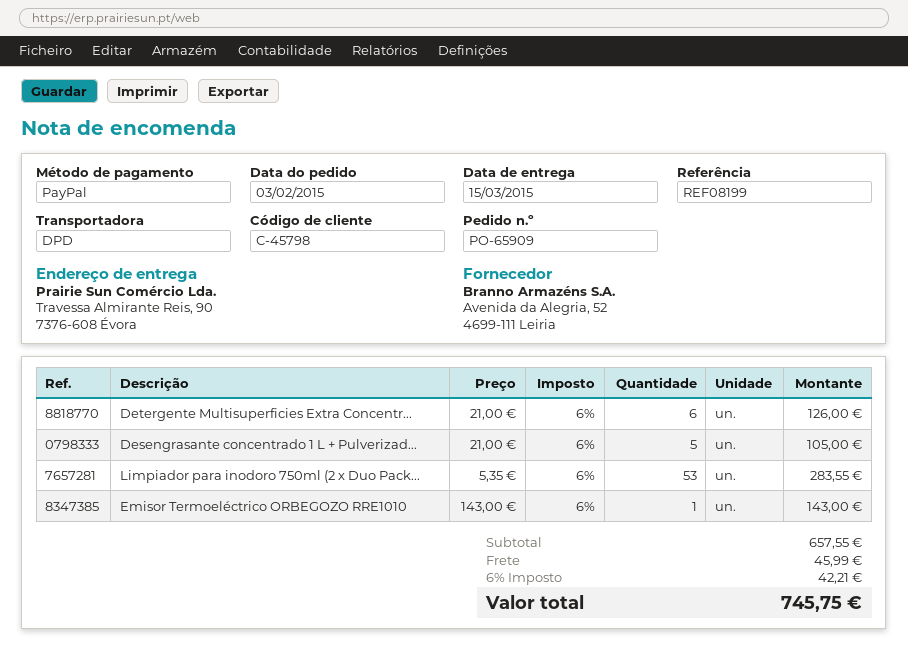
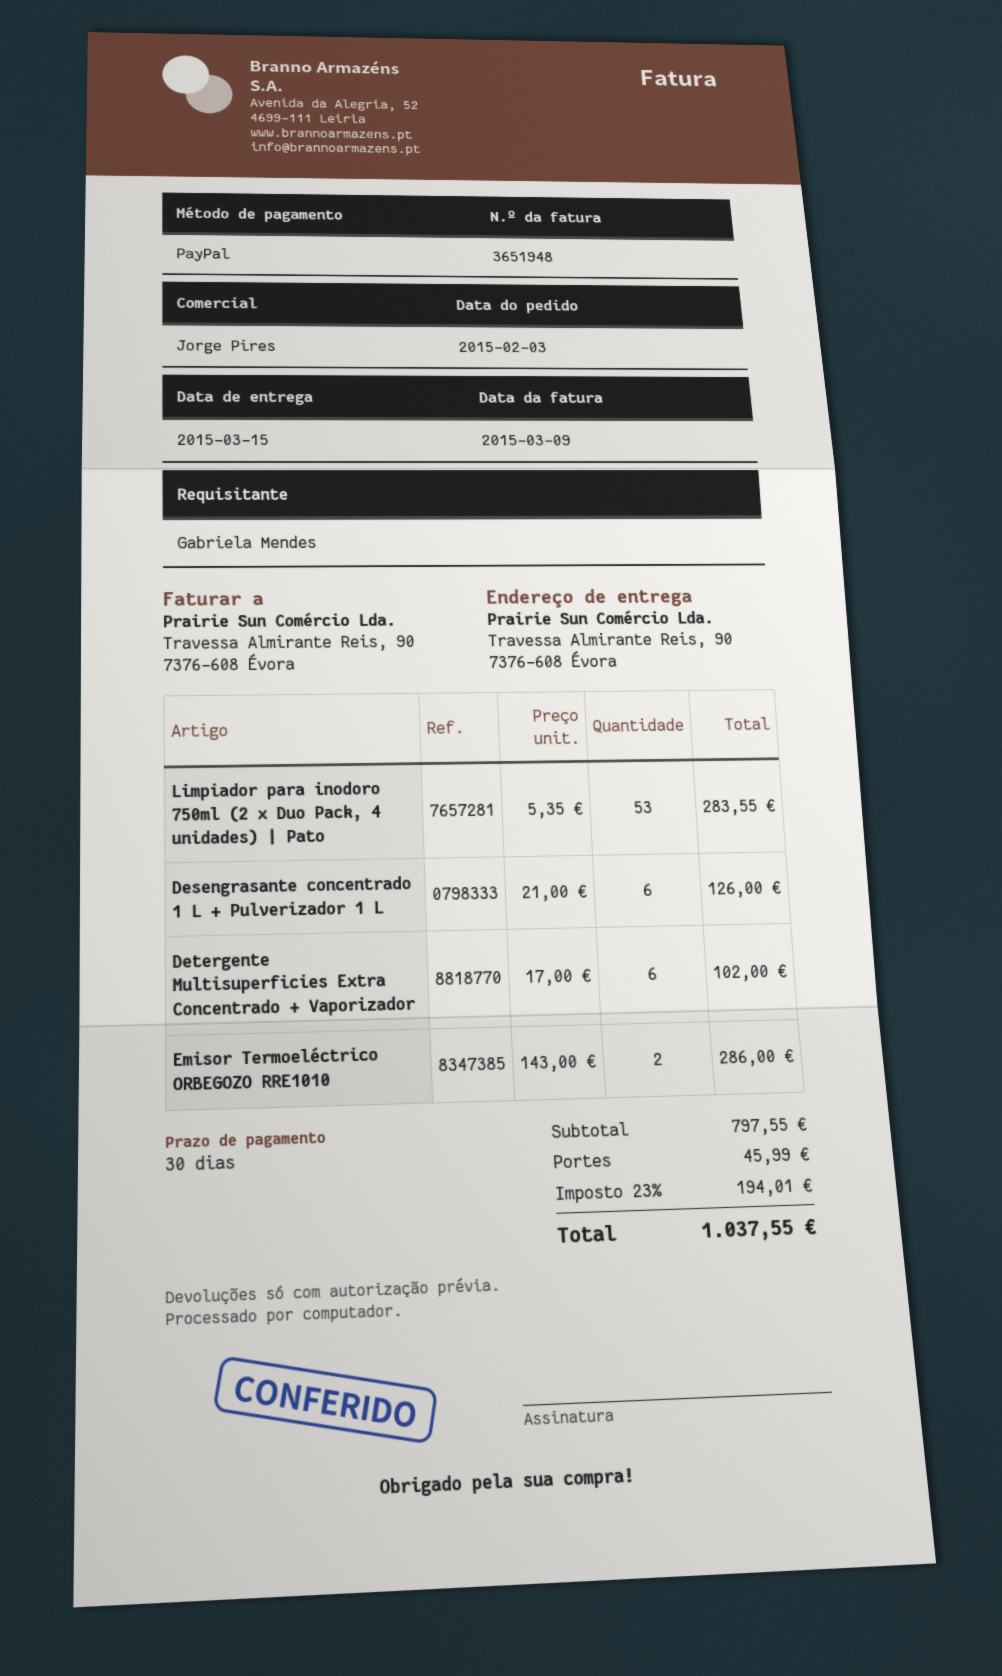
Detergente Multisuperficies Extra Concentr...: 6 x 21.00 = 126.00 -> 6 x 17.00 = 102.00
Desengrasante concentrado 1 L + Pulverizad...: 5 x 21.00 = 105.00 -> 6 x 21.00 = 126.00
Emisor Termoeléctrico ORBEGOZO RRE1010: 1 x 143.00 = 143.00 -> 2 x 143.00 = 286.00
subtotal: 657.55 -> 797.55
tax: 6% = 42.21 -> 23% = 194.01
total: 745.75 -> 1037.55

